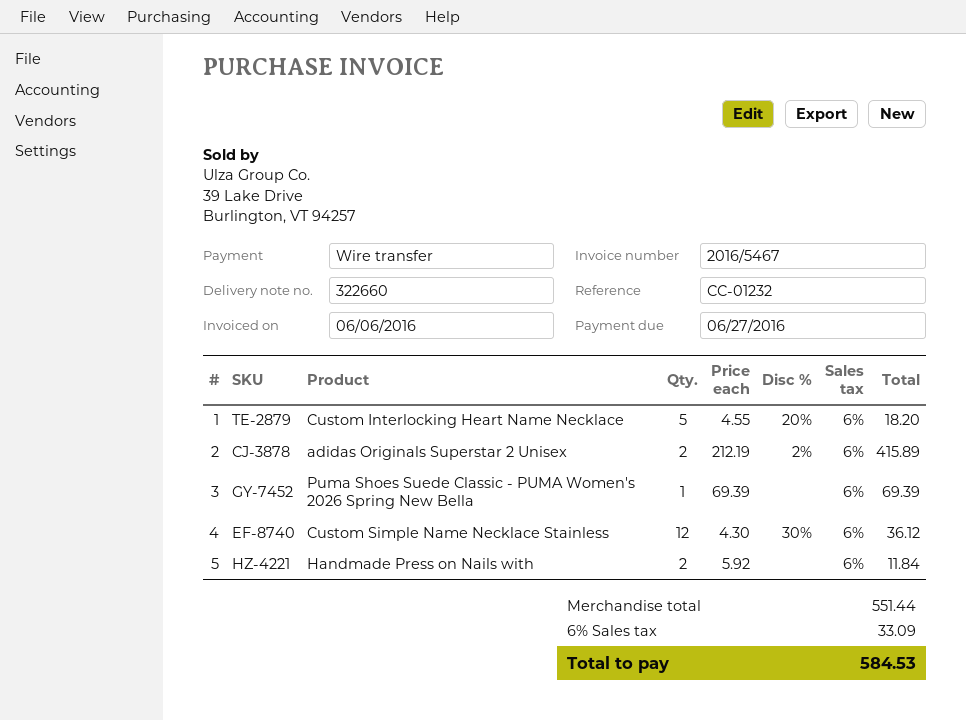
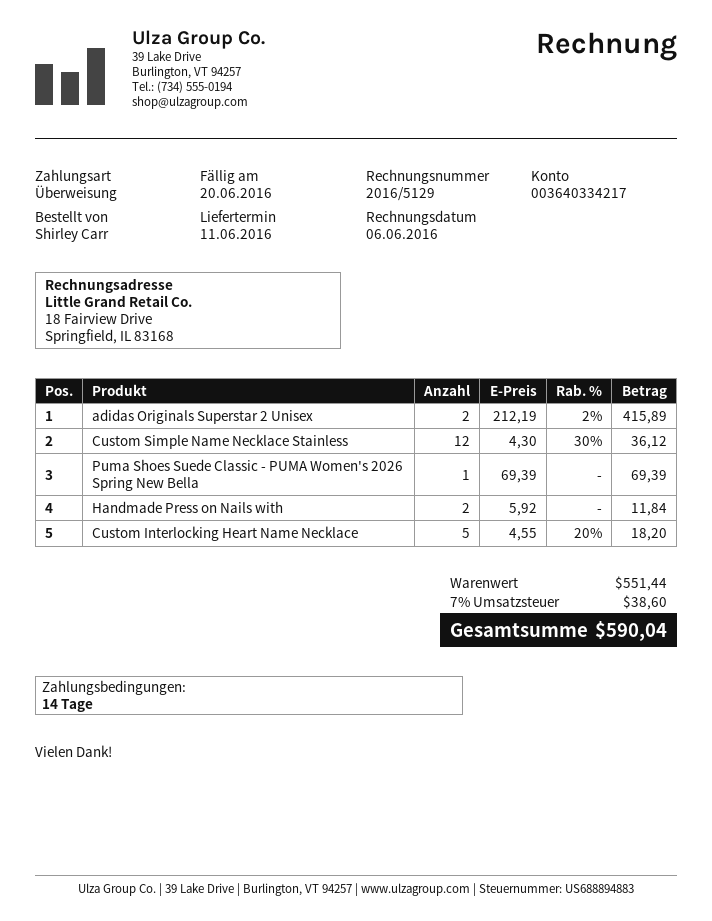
invoice number: 2016/5467 -> 2016/5129
due date: 2016-06-27 -> 2016-06-20
tax: 6% = 33.09 -> 7% = 38.60
total: 584.53 -> 590.04

